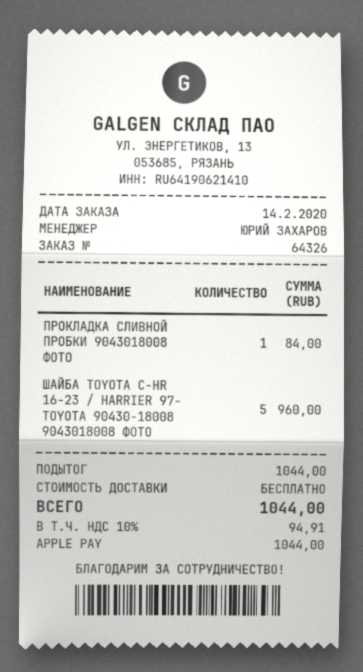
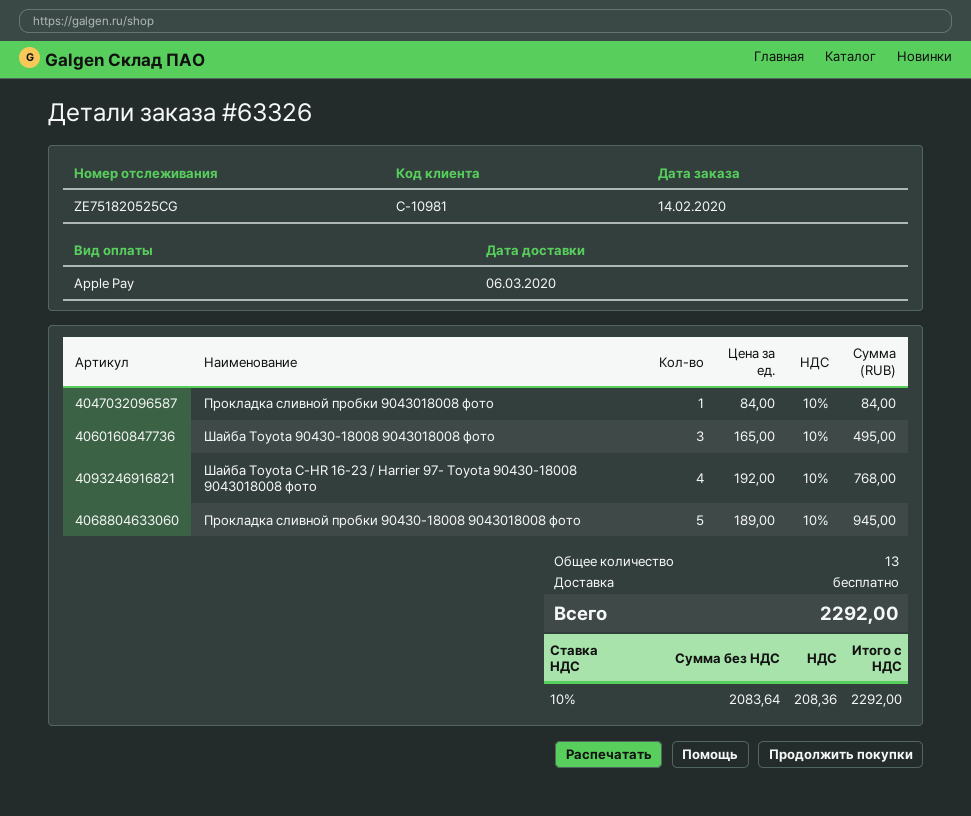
order number: 64326 -> 63326
ШАЙБА TOYOTA C-HR 16-23 / HARRIER 97- TOYOTA 90430-18008 9043018008 ФОТО: 5 for 960.00 -> 4 for 768.00
Шайба Toyota 90430-18008 9043018008 фото: none -> 3 for 495.00
Прокладка сливной пробки 90430-18008 9043018008 фото: none -> 5 for 945.00
tax: 10% = 94.91 -> 10% = 208.36
total: 1044.00 -> 2292.00

